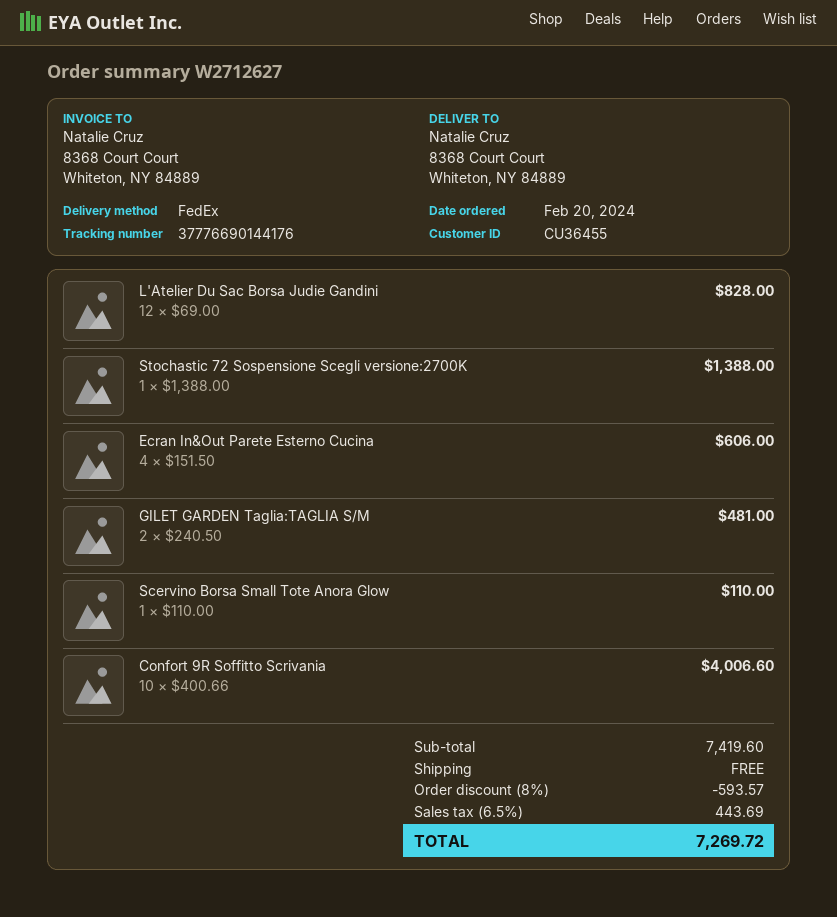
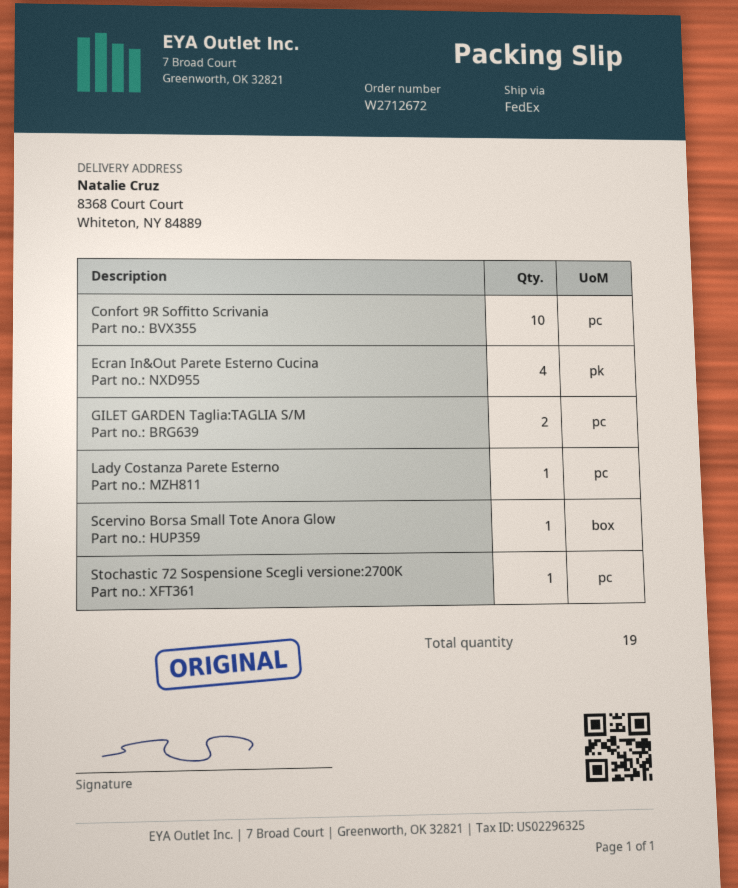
order number: W2712627 -> W2712672
L'Atelier Du Sac Borsa Judie Gandini: 12 -> none
Lady Costanza Parete Esterno: none -> 1

